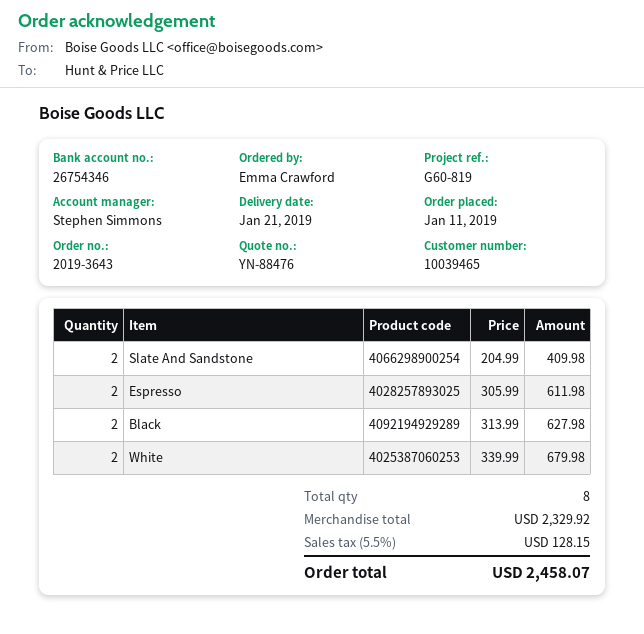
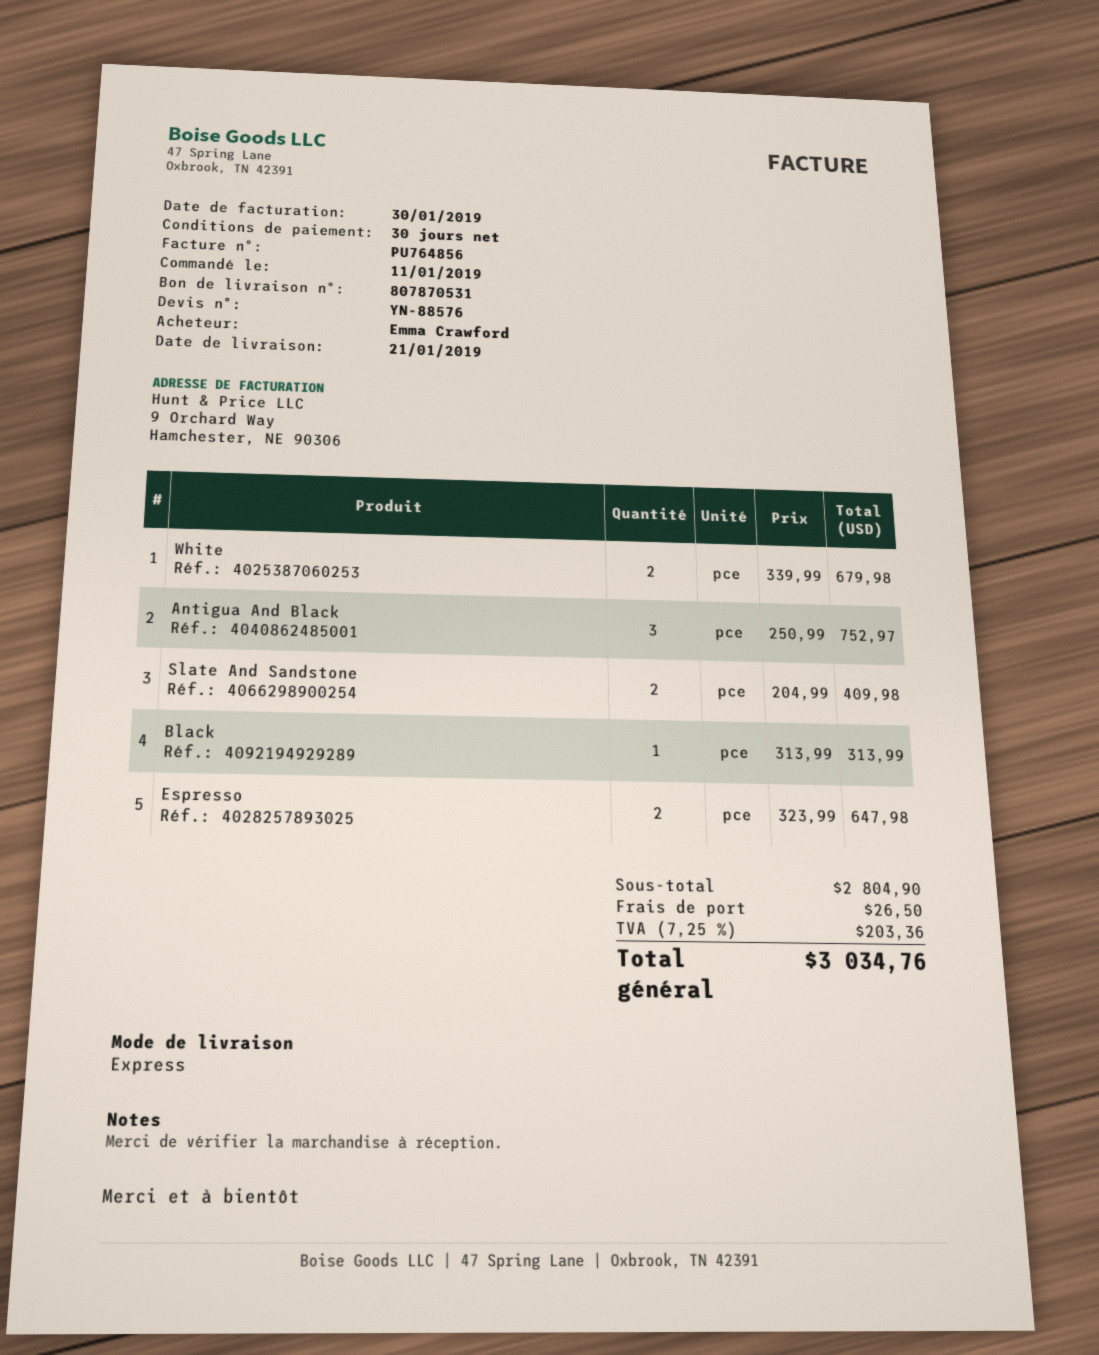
quote number: YN-88476 -> YN-88576
Espresso: 2 x 305.99 = 611.98 -> 2 x 323.99 = 647.98
Black: 2 x 313.99 = 627.98 -> 1 x 313.99 = 313.99
Antigua And Black: none -> 3 x 250.99 = 752.97
subtotal: 2329.92 -> 2804.90
shipping: none -> 26.50
tax: 5.5% = 128.15 -> 7.25% = 203.36
total: 2458.07 -> 3034.76

